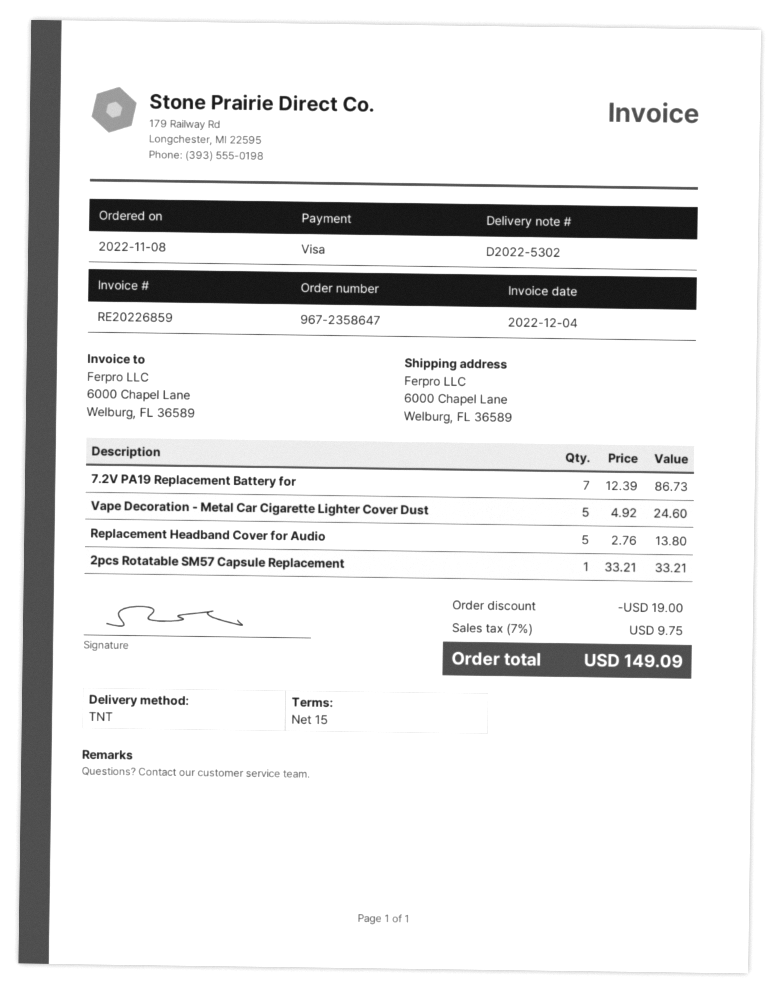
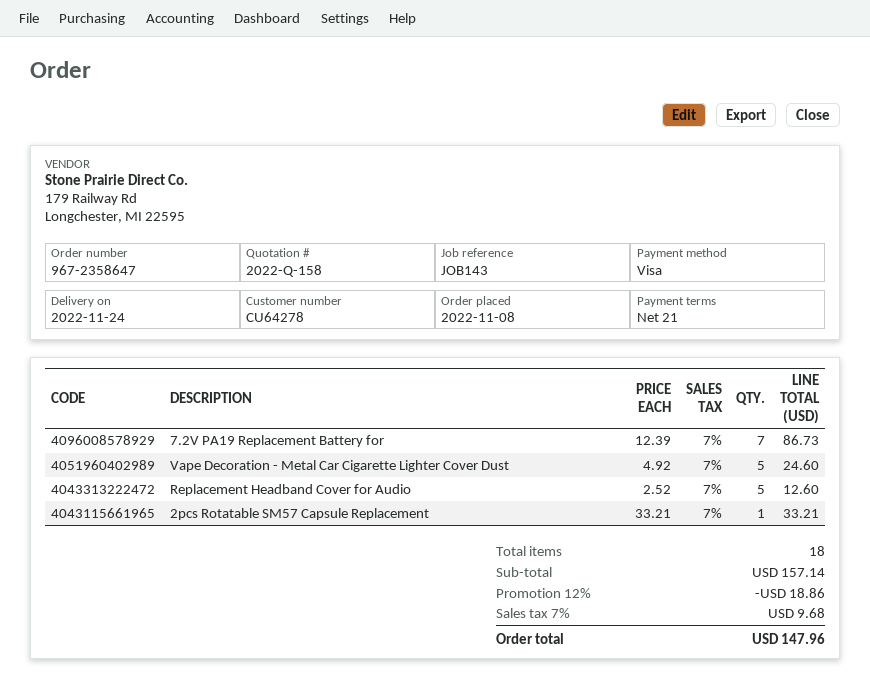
payment terms: 15 days -> 21 days
Replacement Headband Cover for Audio: 5 x 2.76 = 13.80 -> 5 x 2.52 = 12.60
discount: 19.00 -> 18.86
tax: 7% = 9.75 -> 7% = 9.68
total: 149.09 -> 147.96

